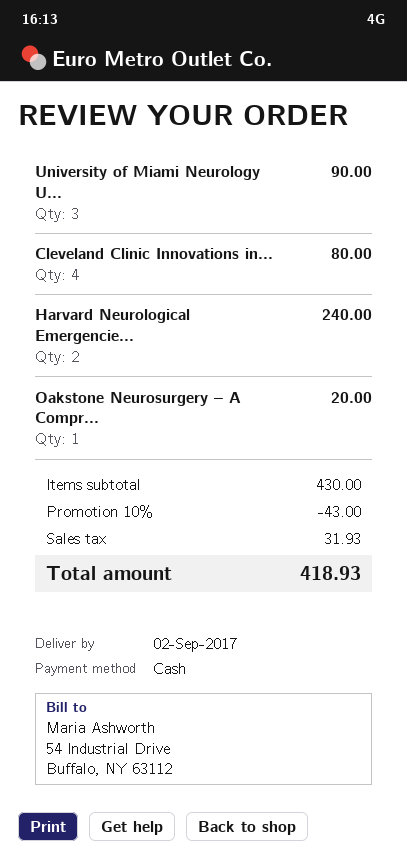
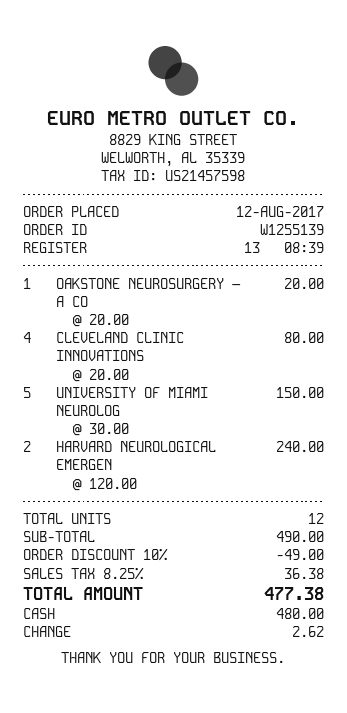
University of Miami Neurology U...: 3 for 90.00 -> 5 for 150.00
subtotal: 430.00 -> 490.00
discount: 10% = 43.00 -> 10% = 49.00
tax: 31.93 -> 36.38
total: 418.93 -> 477.38

